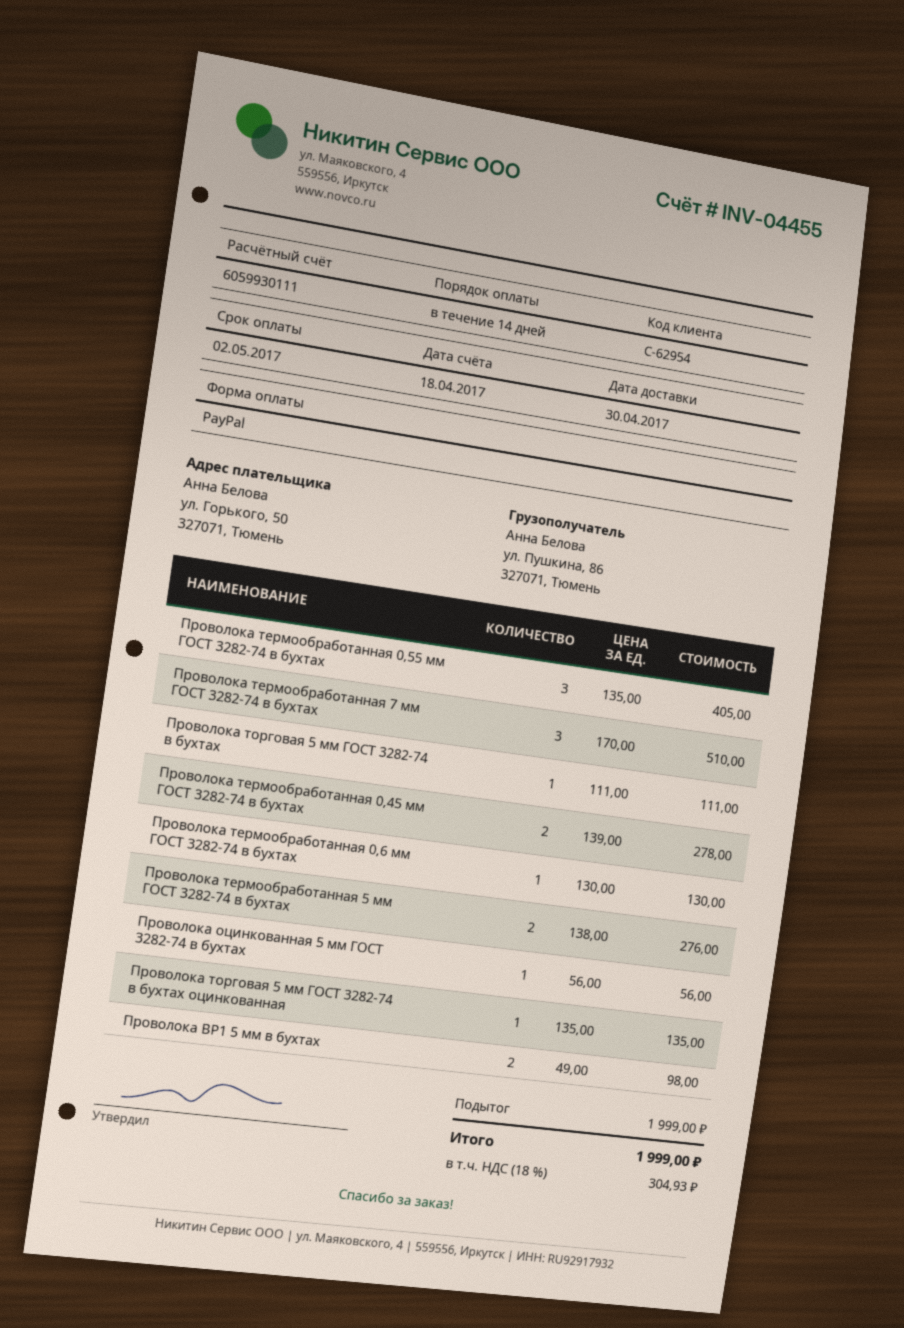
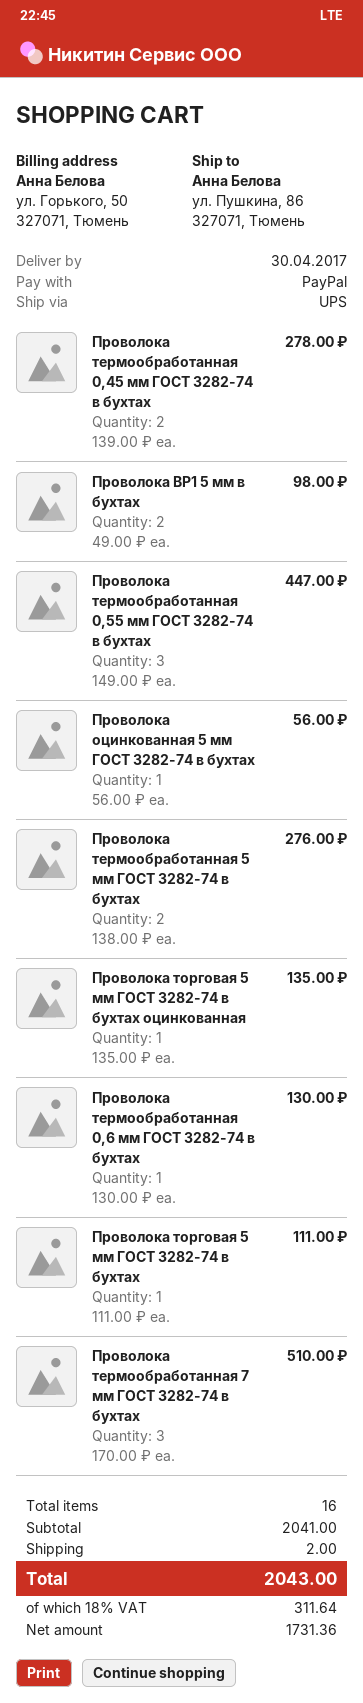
Проволока термообработанная 0,55 мм ГОСТ 3282-74 в бухтах: 3 x 135.00 = 405.00 -> 3 x 149.00 = 447.00
subtotal: 1999.00 -> 2041.00
shipping: none -> 2.00
tax: 18% = 304.93 -> 18% = 311.64
total: 1999.00 -> 2043.00

